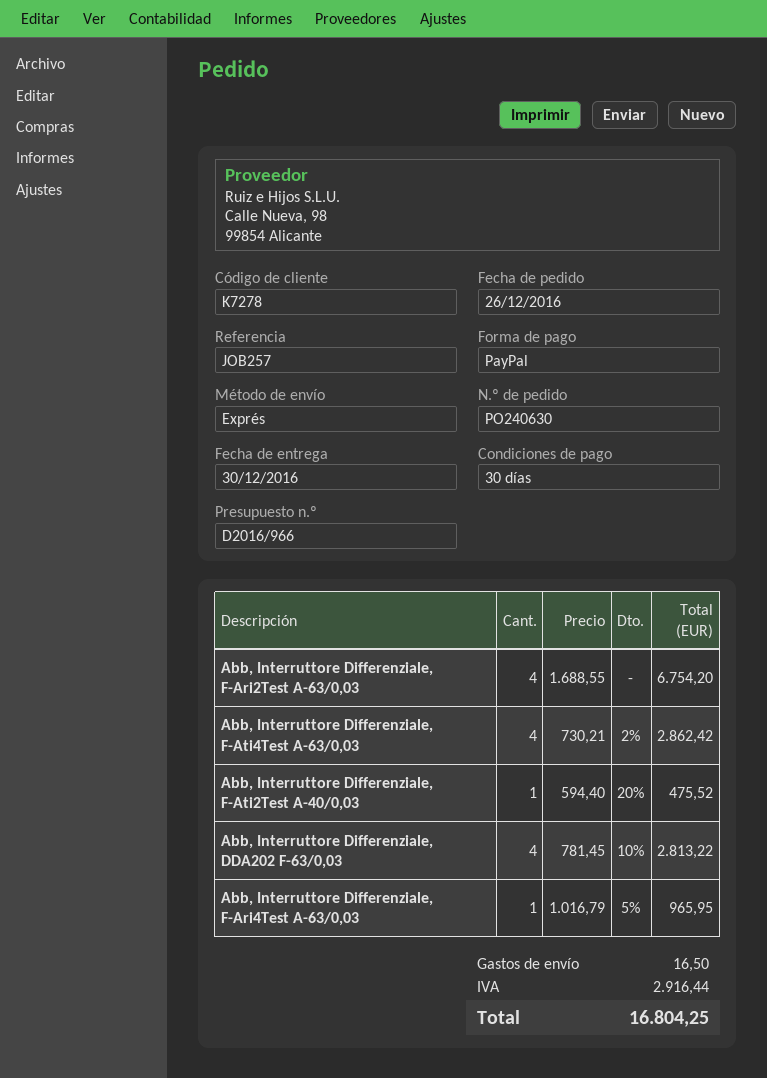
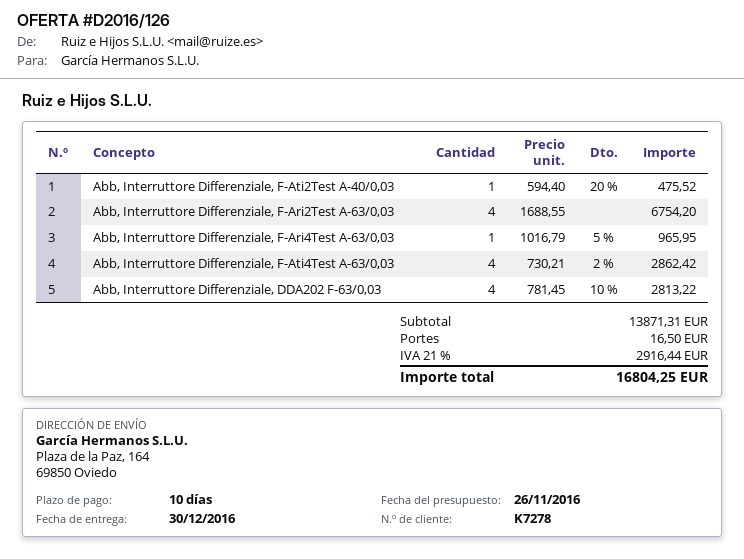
quote number: D2016/966 -> D2016/126
payment terms: 30 days -> 10 days

